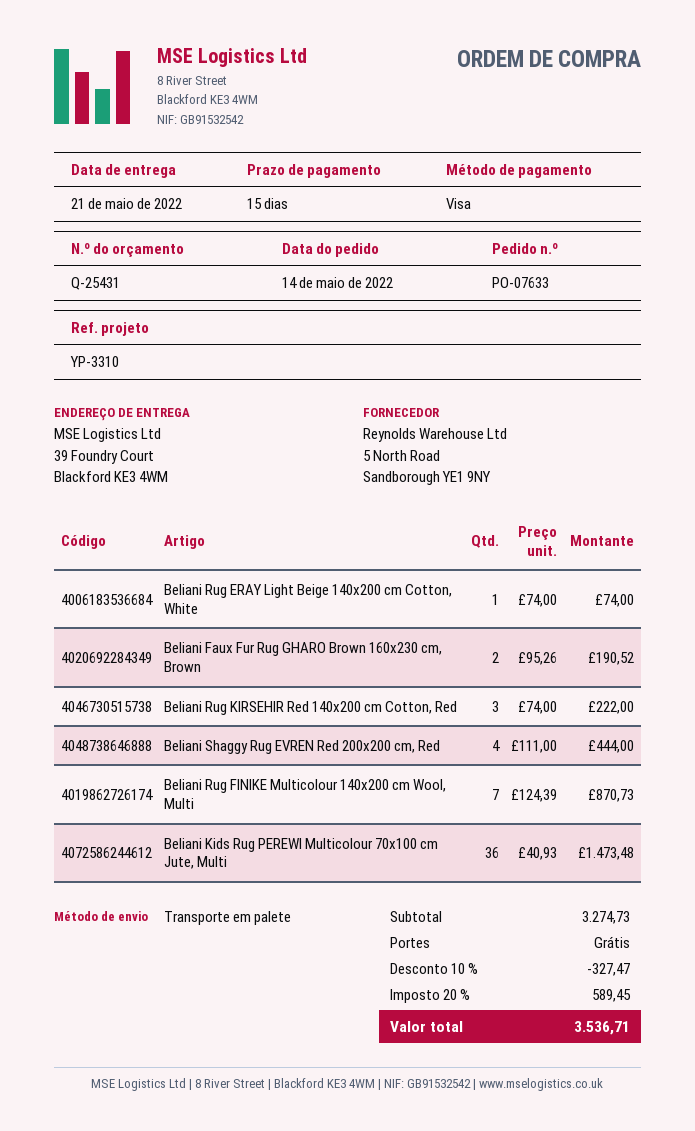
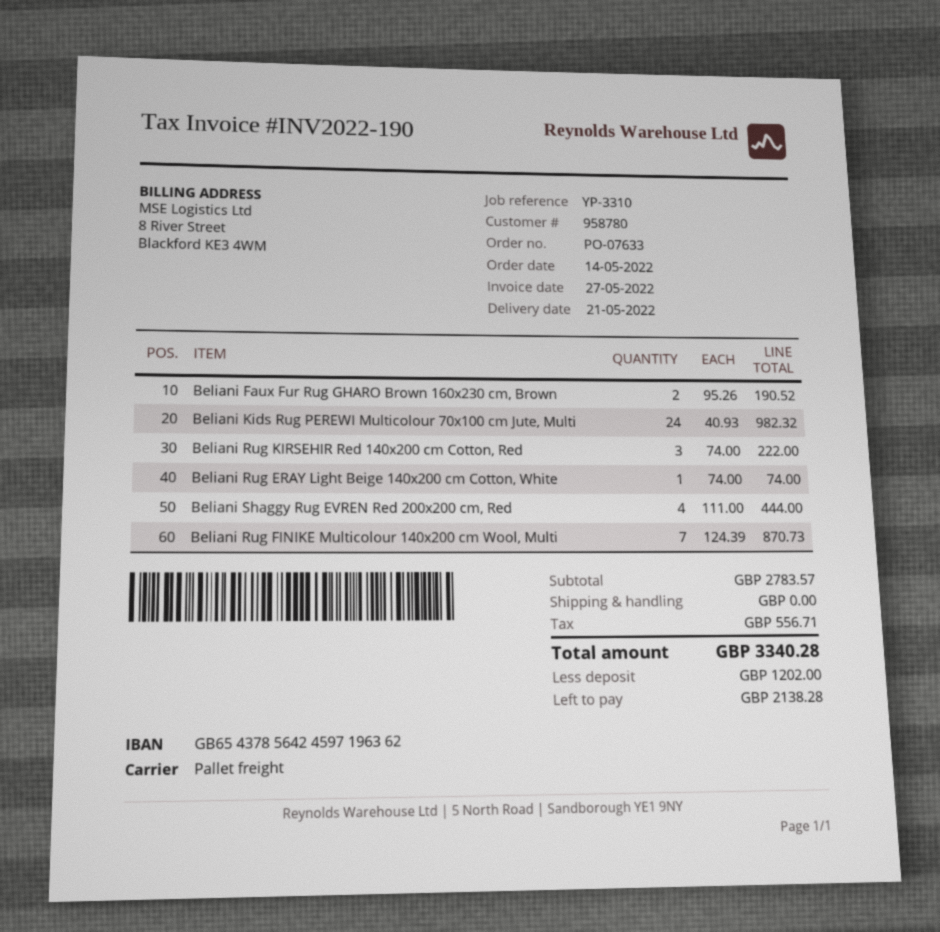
Beliani Kids Rug PEREWI Multicolour 70x100 cm Jute, Multi: 36 x 40.93 = 1473.48 -> 24 x 40.93 = 982.32
subtotal: 3274.73 -> 2783.57
discount: 10% = 327.47 -> none
tax: 589.45 -> 556.71
total: 3536.71 -> 3340.28

